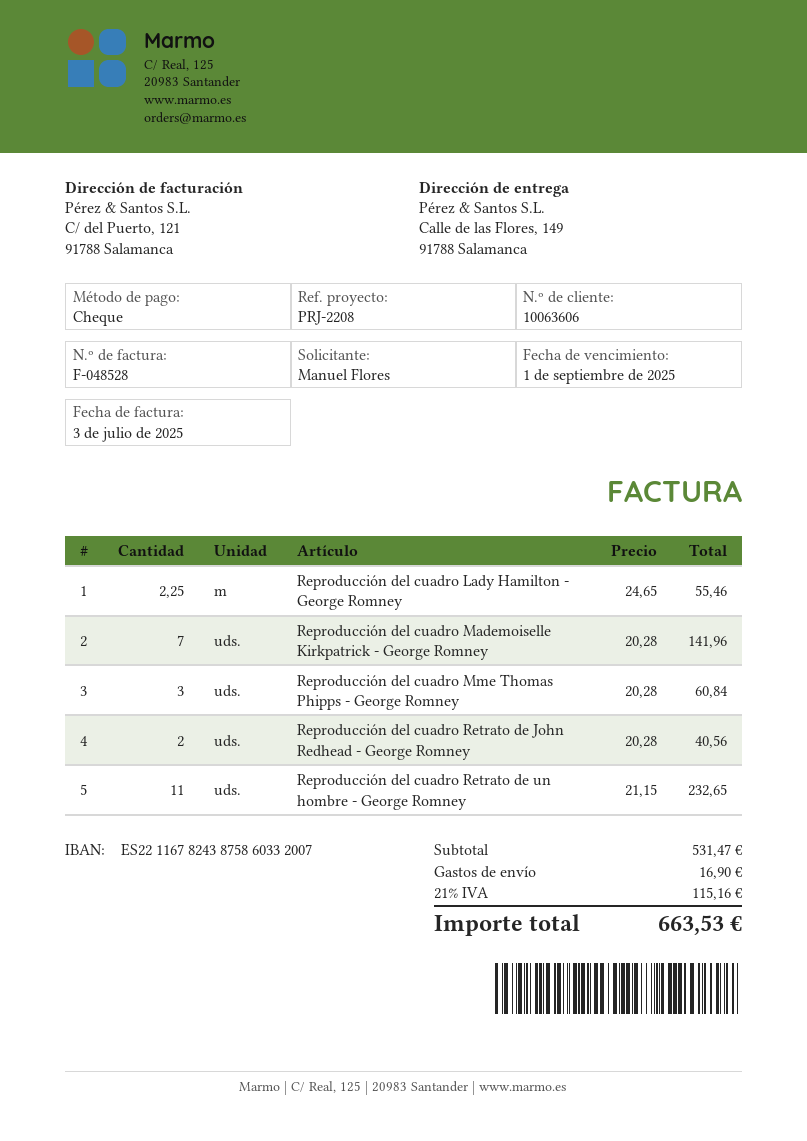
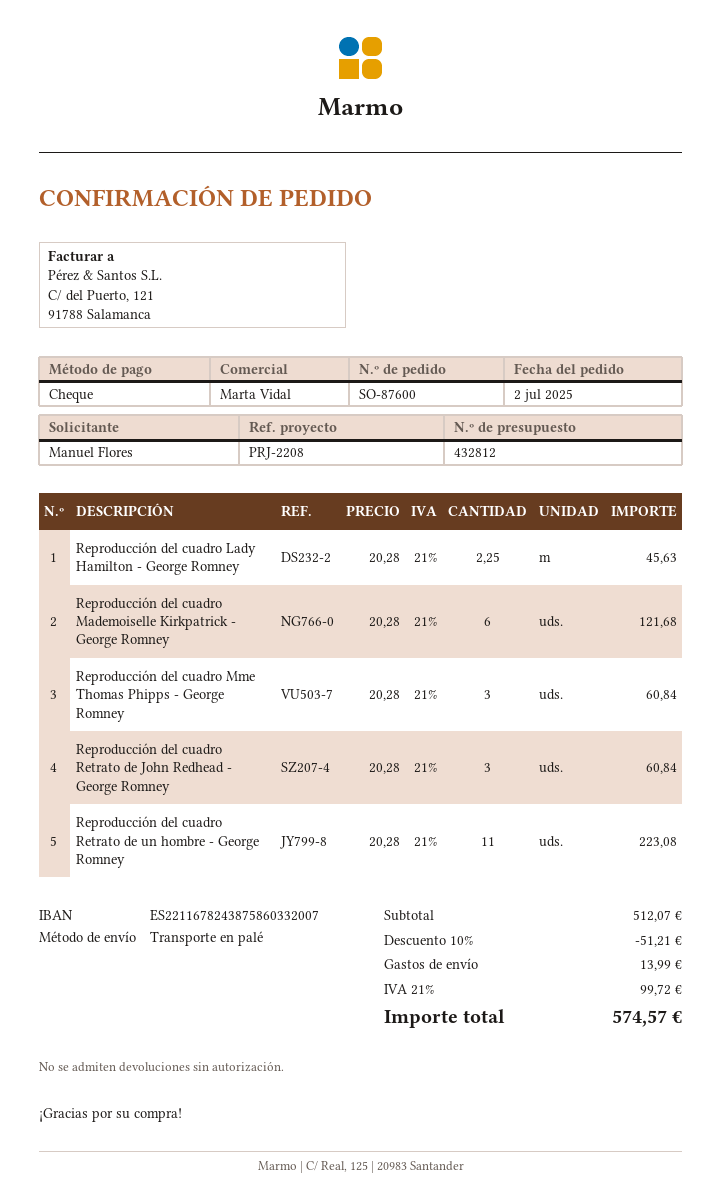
Reproducción del cuadro Lady Hamilton - George Romney: 2.25 x 24.65 = 55.46 -> 2.25 x 20.28 = 45.63
Reproducción del cuadro Mademoiselle Kirkpatrick - George Romney: 7 x 20.28 = 141.96 -> 6 x 20.28 = 121.68
Reproducción del cuadro Retrato de John Redhead - George Romney: 2 x 20.28 = 40.56 -> 3 x 20.28 = 60.84
Reproducción del cuadro Retrato de un hombre - George Romney: 11 x 21.15 = 232.65 -> 11 x 20.28 = 223.08
subtotal: 531.47 -> 512.07
discount: none -> 10% = 51.21
shipping: 16.90 -> 13.99
tax: 21% = 115.16 -> 21% = 99.72
total: 663.53 -> 574.57

